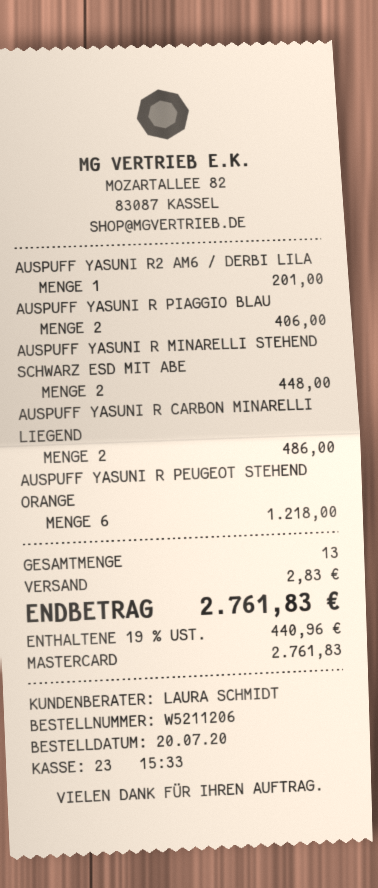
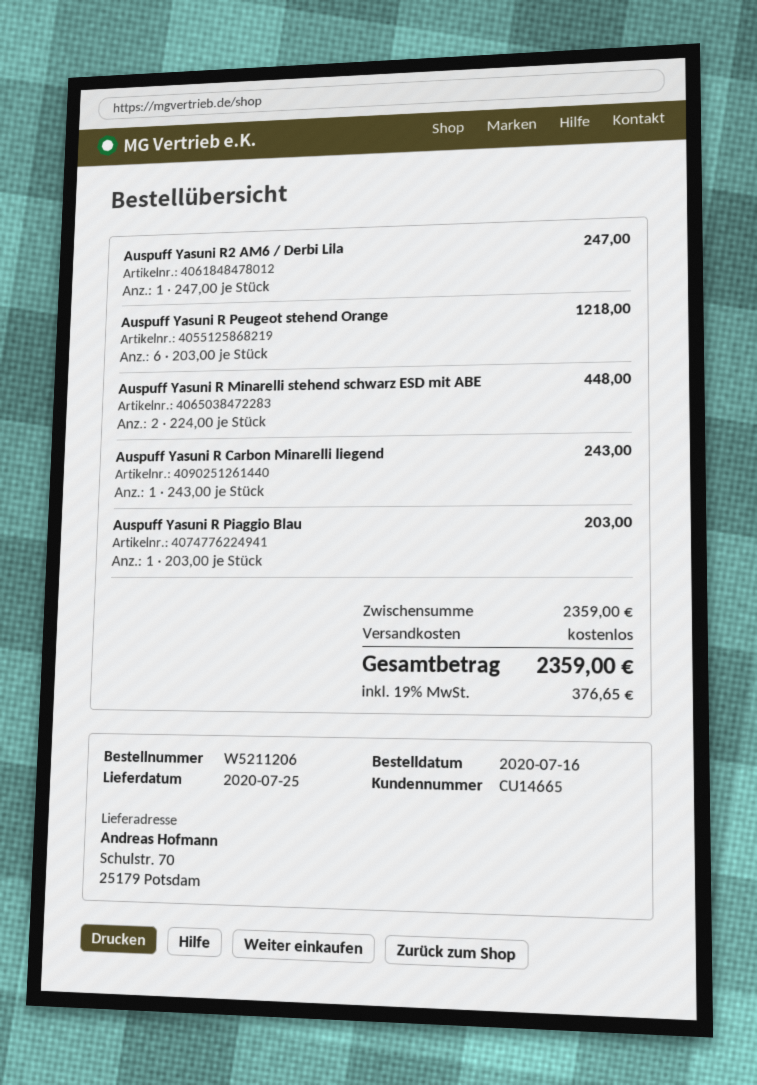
order date: 2020-07-20 -> 2020-07-16
AUSPUFF YASUNI R2 AM6 / DERBI LILA: 1 for 201.00 -> 1 for 247.00
AUSPUFF YASUNI R PIAGGIO BLAU: 2 for 406.00 -> 1 for 203.00
AUSPUFF YASUNI R CARBON MINARELLI LIEGEND: 2 for 486.00 -> 1 for 243.00
shipping: 2.83 -> 0.00
tax: 19% = 440.96 -> 19% = 376.65
total: 2761.83 -> 2359.00

